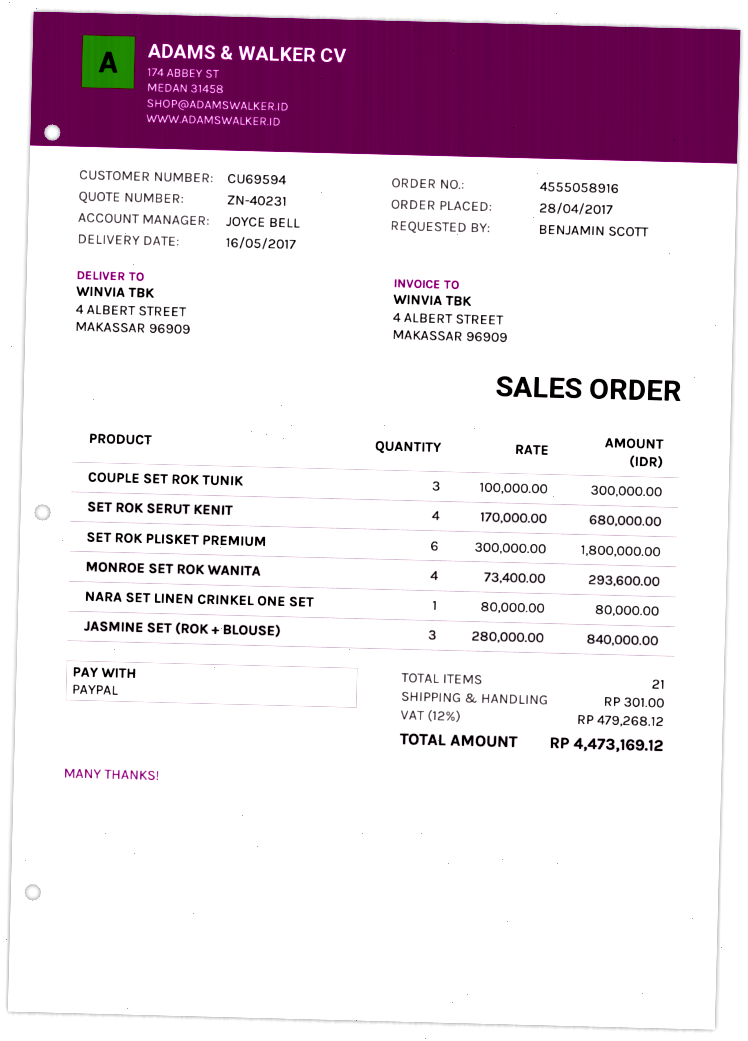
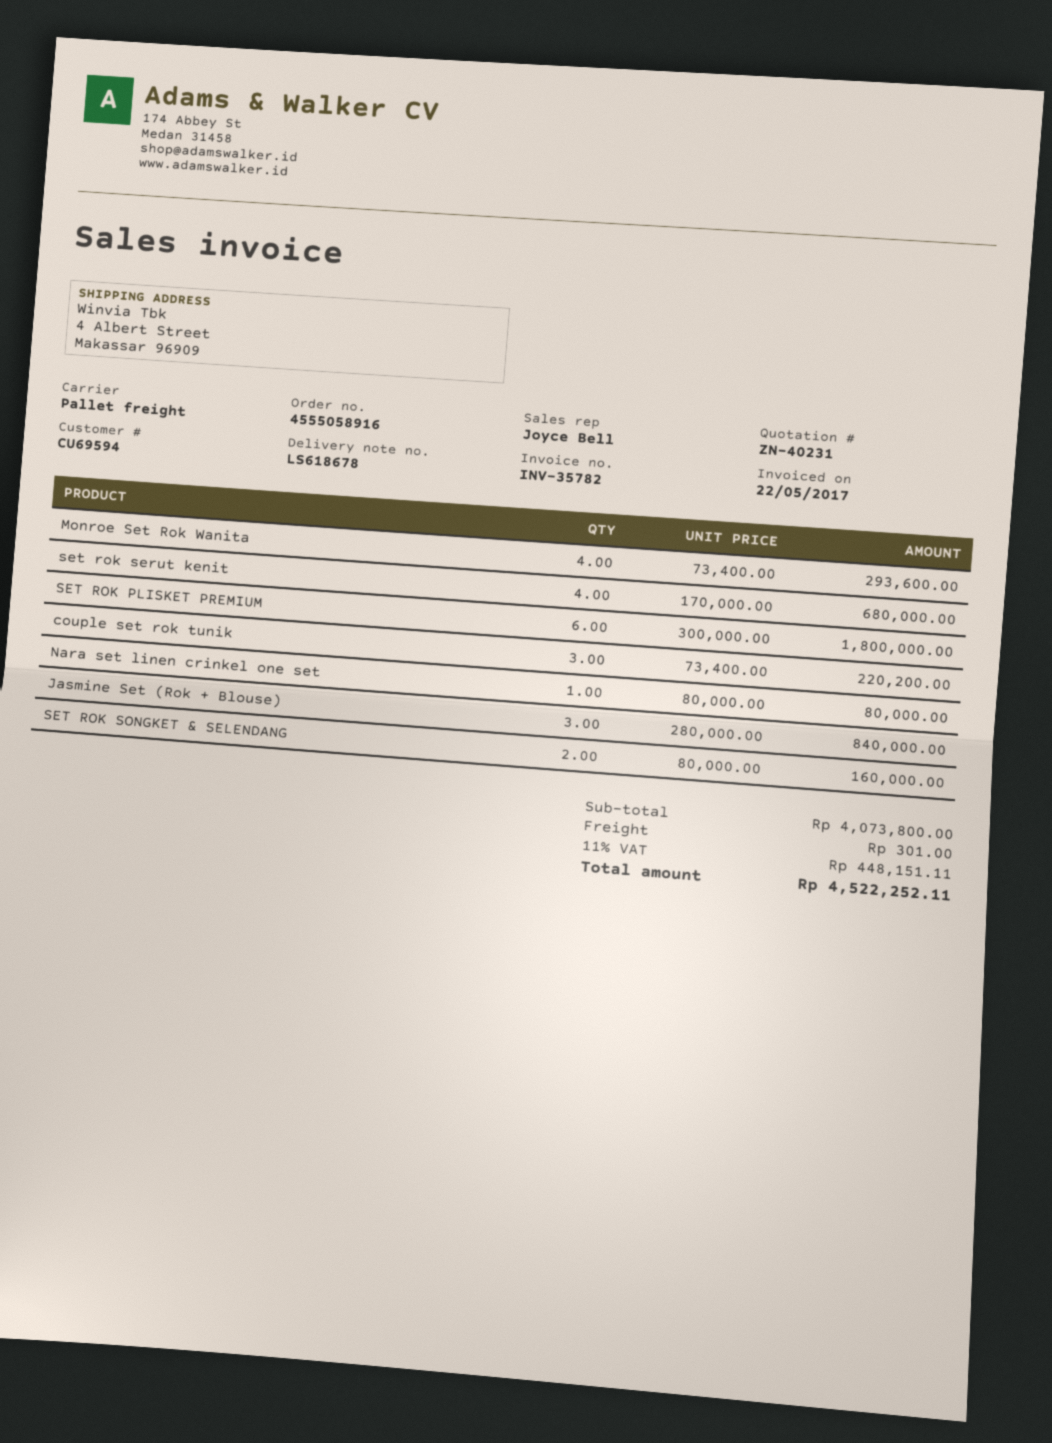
COUPLE SET ROK TUNIK: 3 x 100000.00 = 300000.00 -> 3 x 73400.00 = 220200.00
SET ROK SONGKET & SELENDANG: none -> 2 x 80000.00 = 160000.00
tax: 12% = 479268.12 -> 11% = 448151.11
total: 4473169.12 -> 4522252.11

